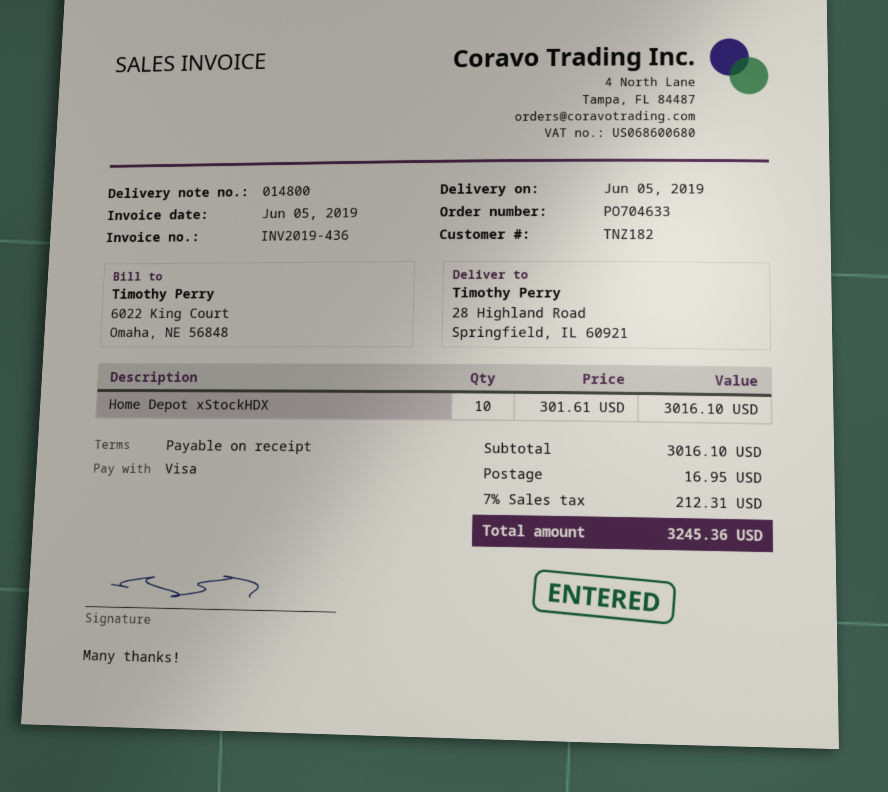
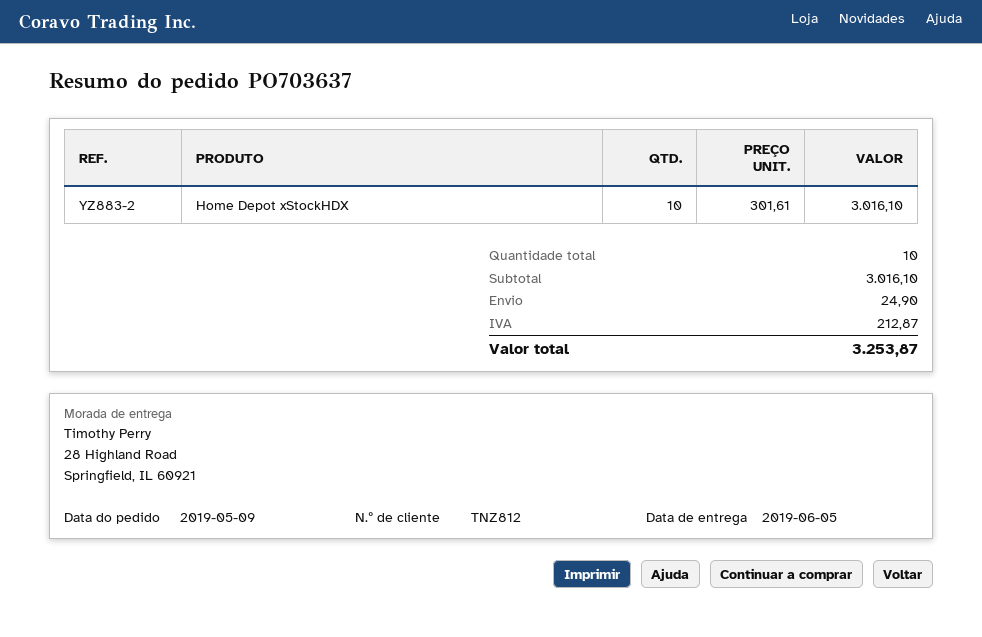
order number: PO704633 -> PO703637
customer number: TNZ182 -> TNZ812
shipping: 16.95 -> 24.90
tax: 212.31 -> 212.87
total: 3245.36 -> 3253.87

